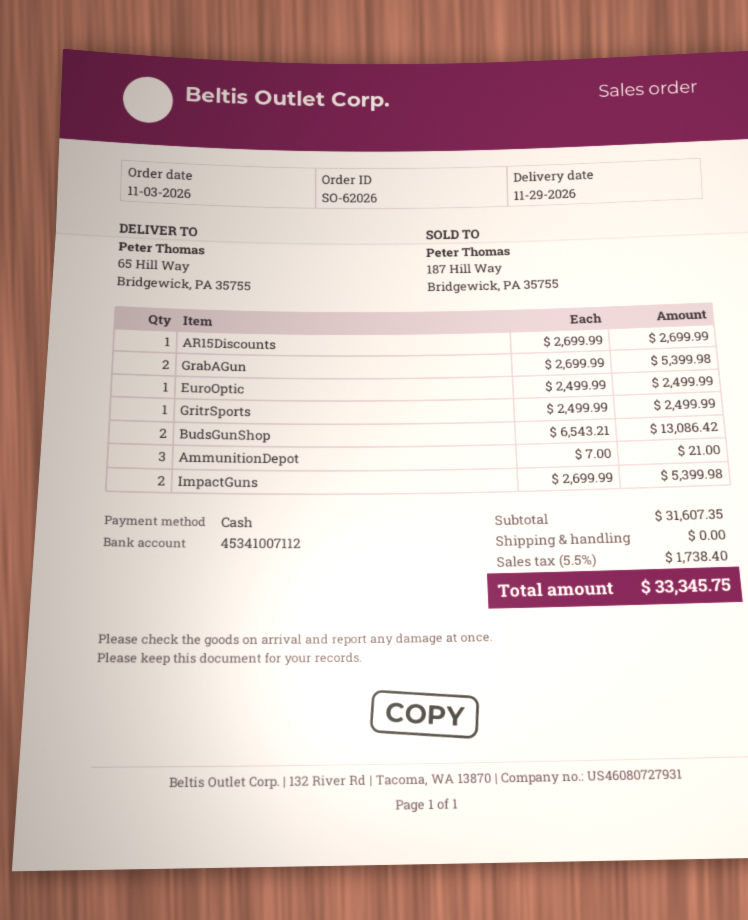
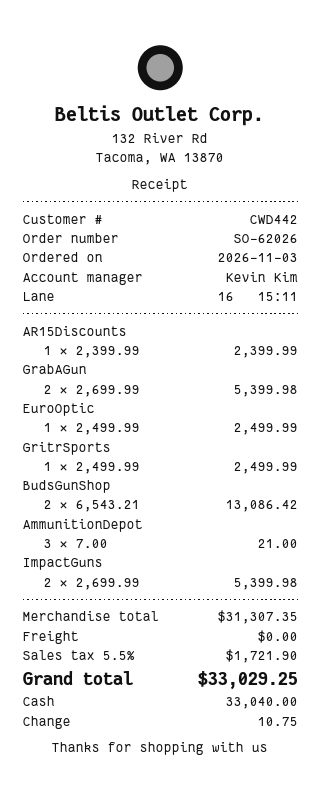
AR15Discounts: 1 x 2699.99 = 2699.99 -> 1 x 2399.99 = 2399.99
subtotal: 31607.35 -> 31307.35
tax: 5.5% = 1738.40 -> 5.5% = 1721.90
total: 33345.75 -> 33029.25

